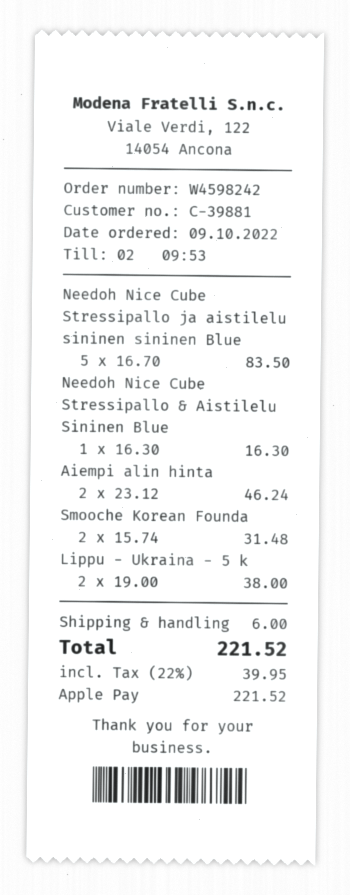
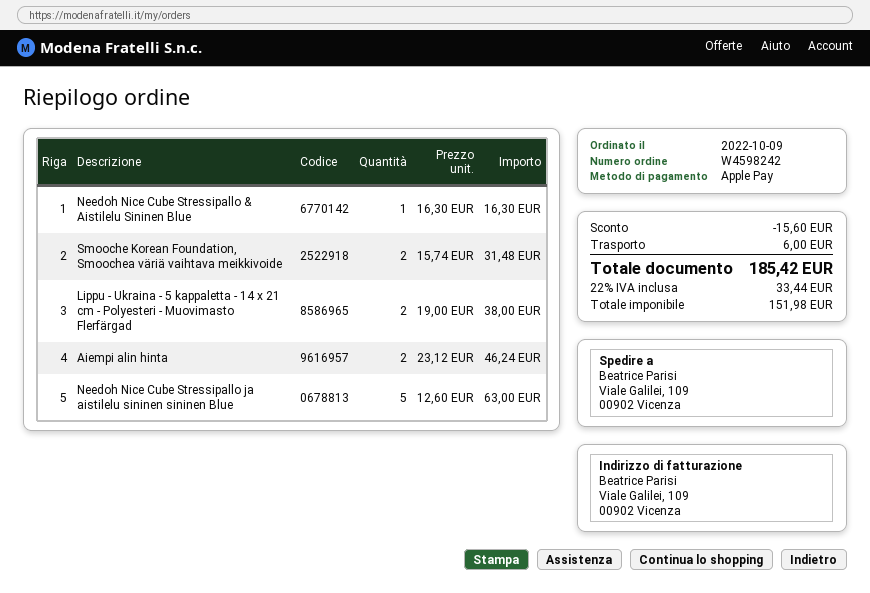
Needoh Nice Cube Stressipallo ja aistilelu sininen sininen Blue: 5 x 16.70 = 83.50 -> 5 x 12.60 = 63.00
discount: none -> 15.60
tax: 22% = 39.95 -> 22% = 33.44
total: 221.52 -> 185.42

